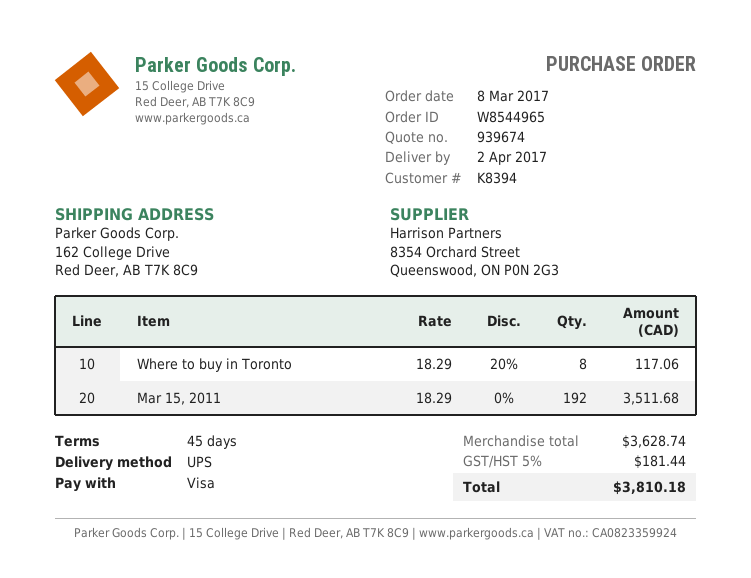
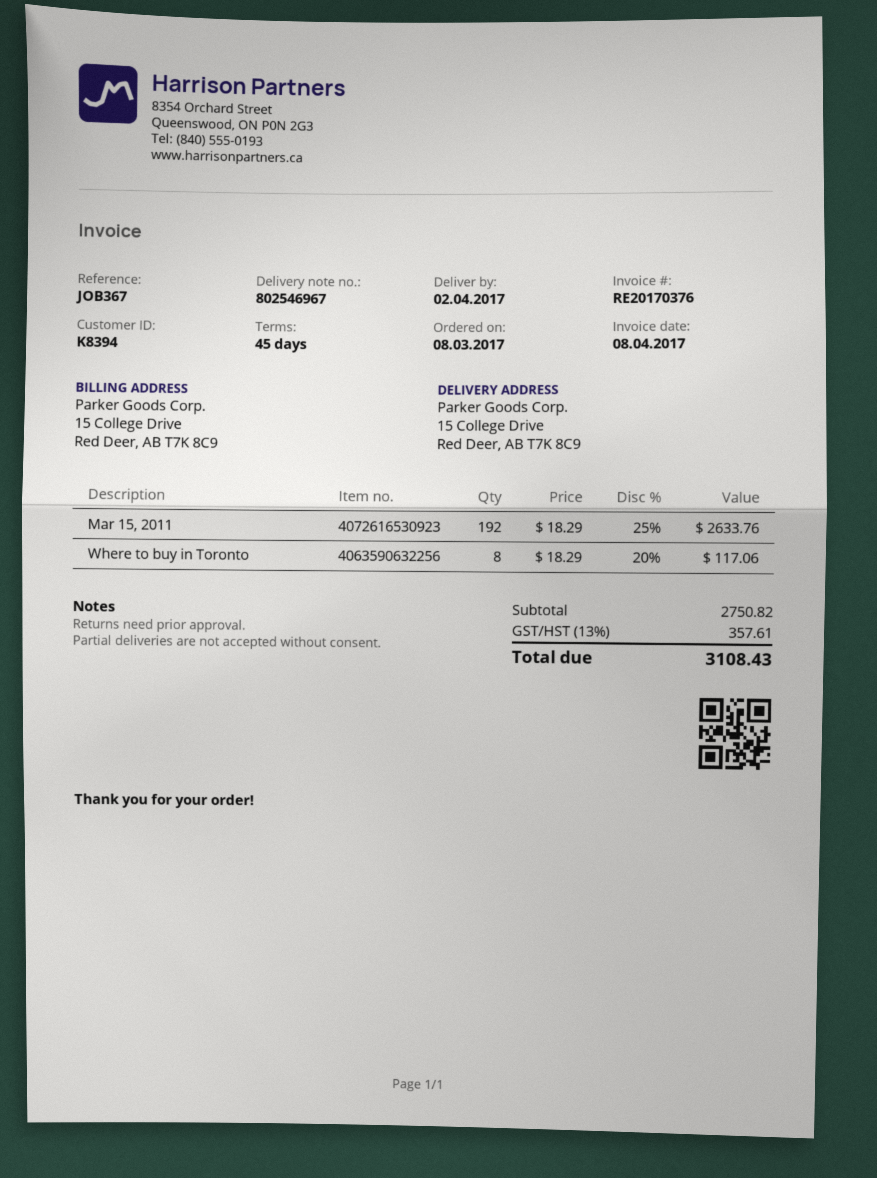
ship to: 162 College Drive, Red Deer, AB T7K 8C9 -> 15 College Drive, Red Deer, AB T7K 8C9
Mar 15, 2011: 192 x 18.29 = 3511.68 -> 192 x 18.29 - 25% = 2633.76
subtotal: 3628.74 -> 2750.82
tax: 5% = 181.44 -> 13% = 357.61
total: 3810.18 -> 3108.43

